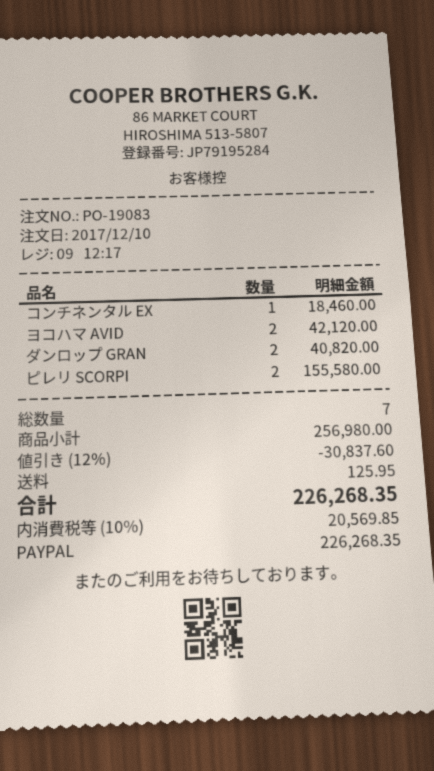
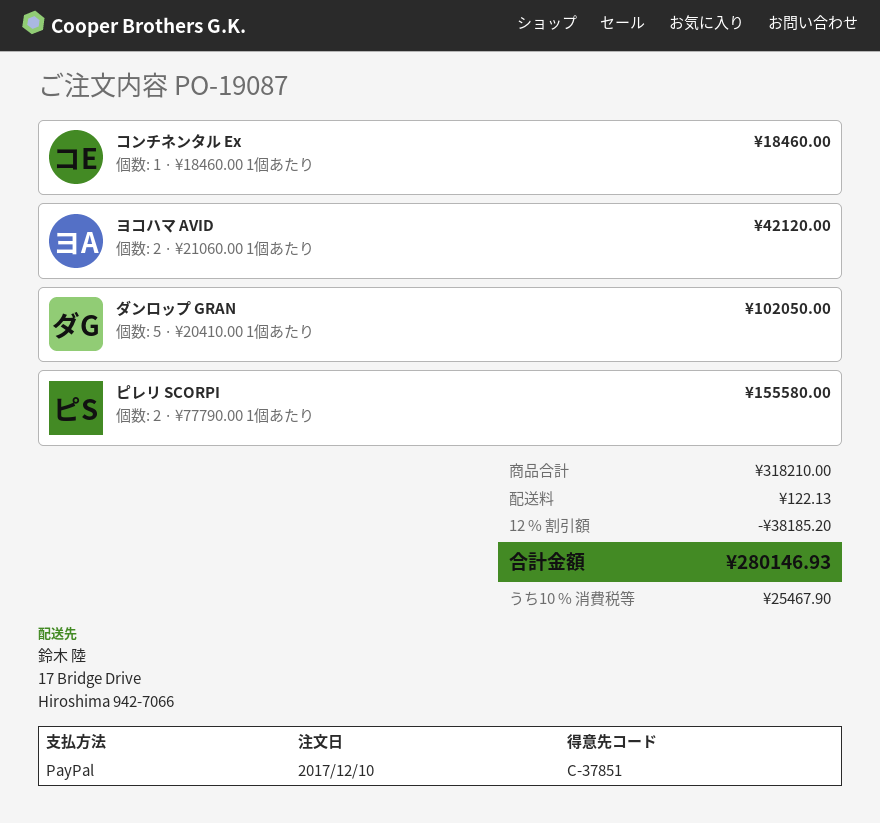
order number: PO-19083 -> PO-19087
ダンロップ GRAN: 2 for 40820.00 -> 5 for 102050.00
subtotal: 256980.00 -> 318210.00
discount: 12% = 30837.60 -> 12% = 38185.20
shipping: 125.95 -> 122.13
tax: 10% = 20569.85 -> 10% = 25467.90
total: 226268.35 -> 280146.93

